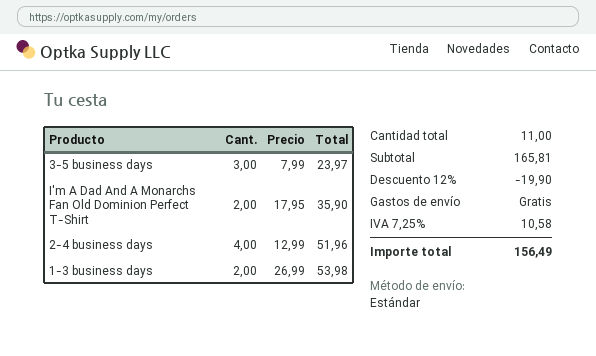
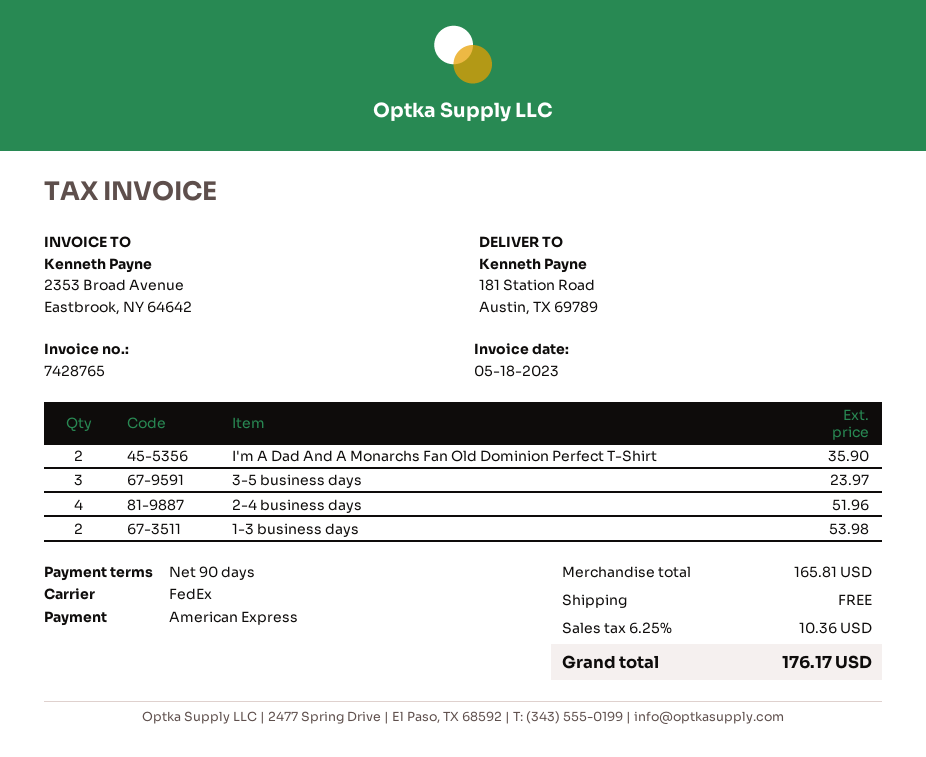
shipping method: standard -> FedEx
discount: 12% = 19.90 -> none
tax: 7.25% = 10.58 -> 6.25% = 10.36
total: 156.49 -> 176.17

